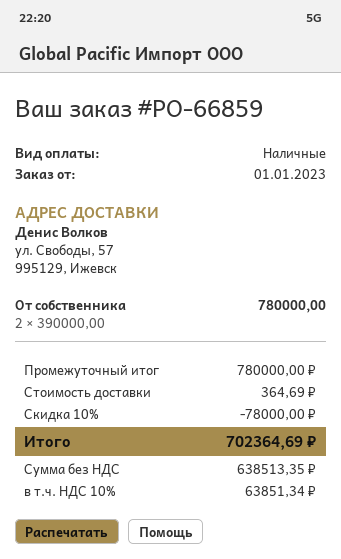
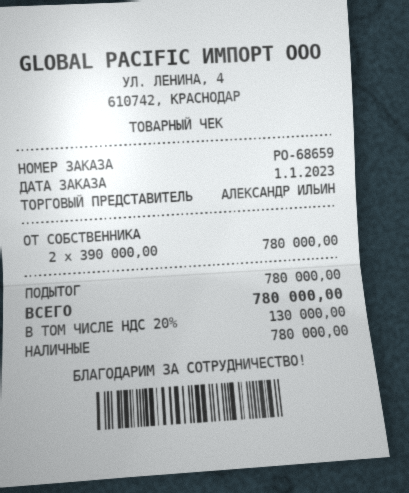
order number: PO-66859 -> PO-68659
discount: 10% = 78000.00 -> none
shipping: 364.69 -> none
tax: 10% = 63851.34 -> 20% = 130000.00
total: 702364.69 -> 780000.00

